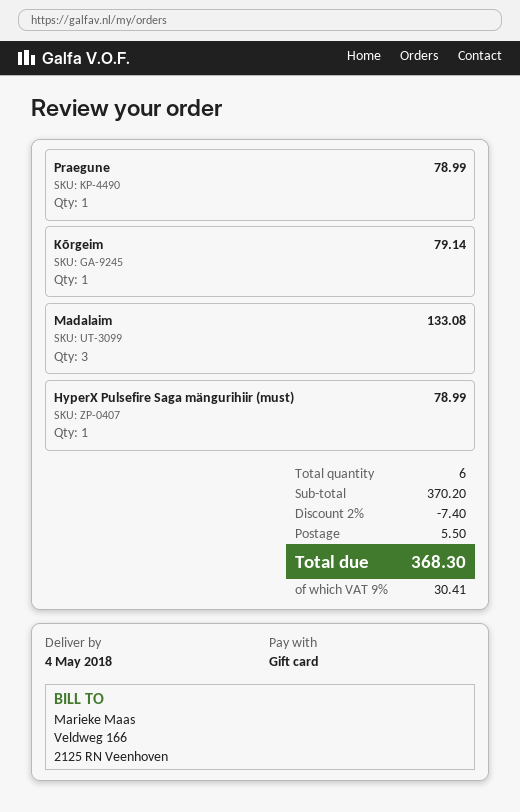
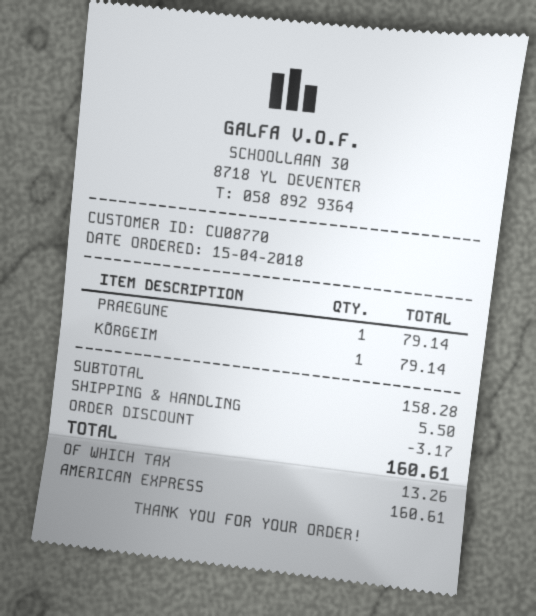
payment method: gift card -> American Express
Praegune: 1 for 78.99 -> 1 for 79.14
Madalaim: 3 for 133.08 -> none
HyperX Pulsefire Saga mängurihiir (must): 1 for 78.99 -> none
subtotal: 370.20 -> 158.28
discount: 7.40 -> 3.17
tax: 30.41 -> 13.26
total: 368.30 -> 160.61

